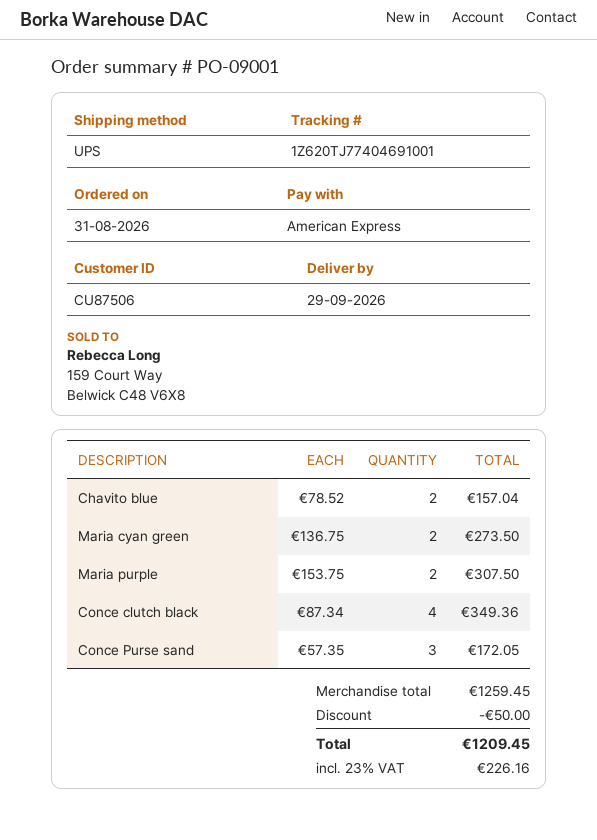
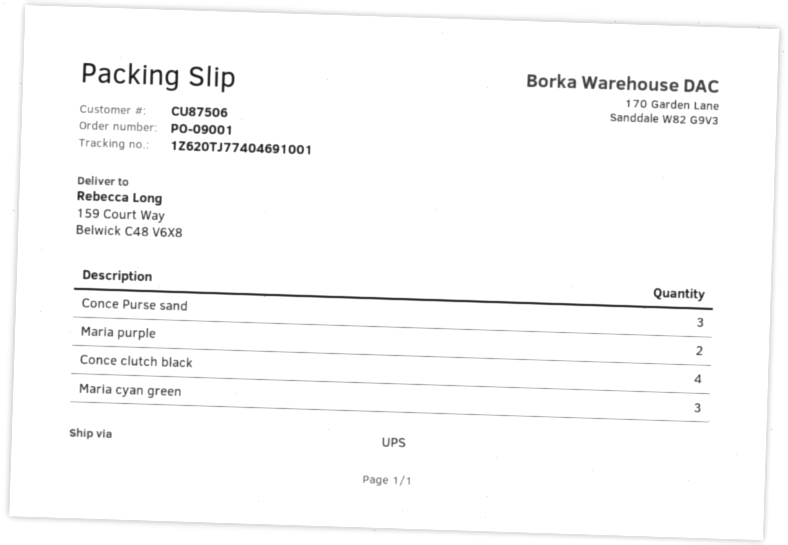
Chavito blue: 2 -> none
Maria cyan green: 2 -> 3

